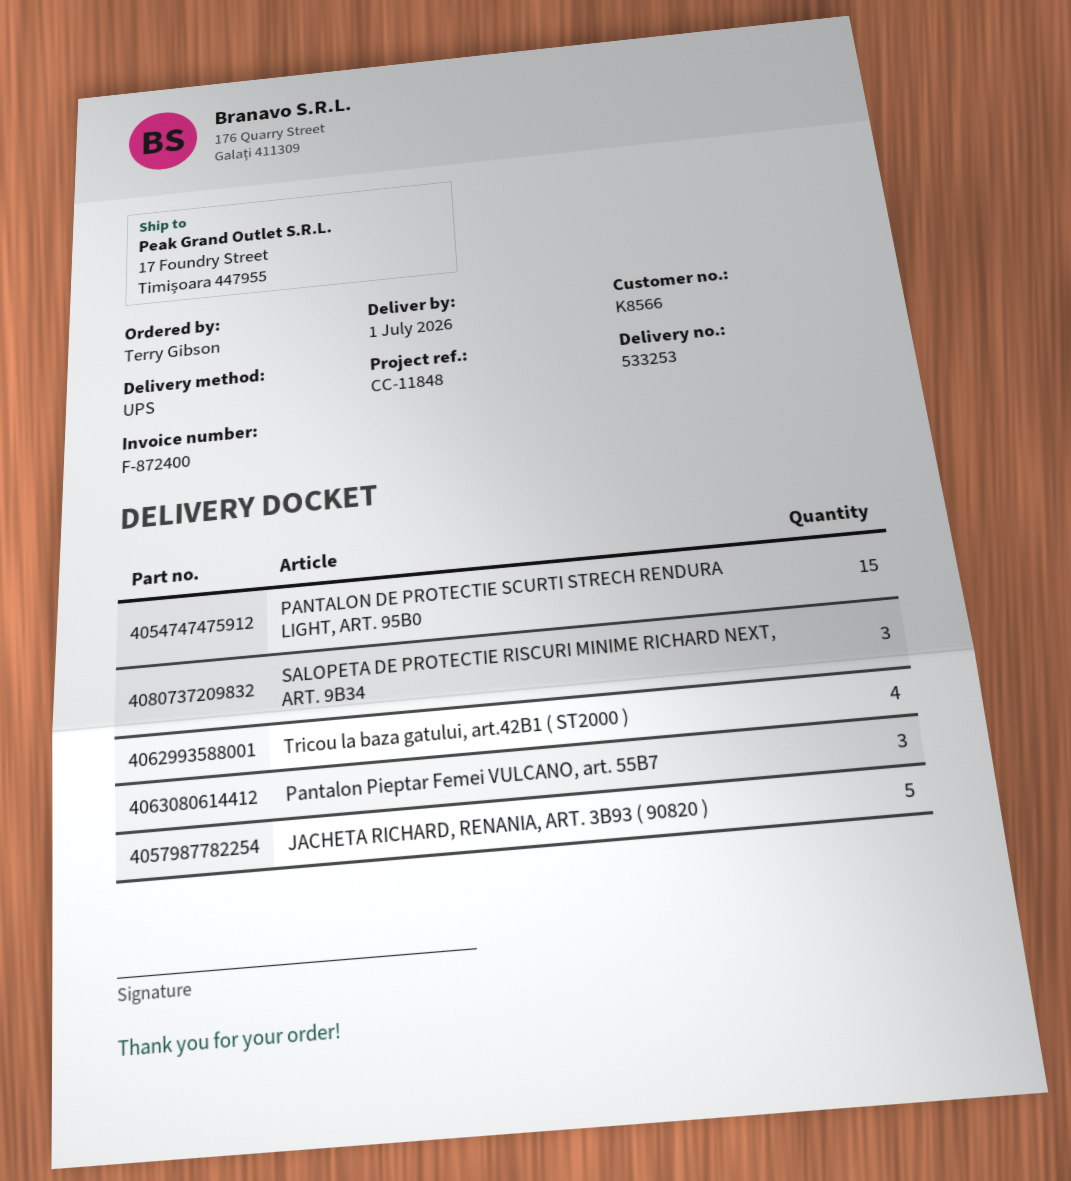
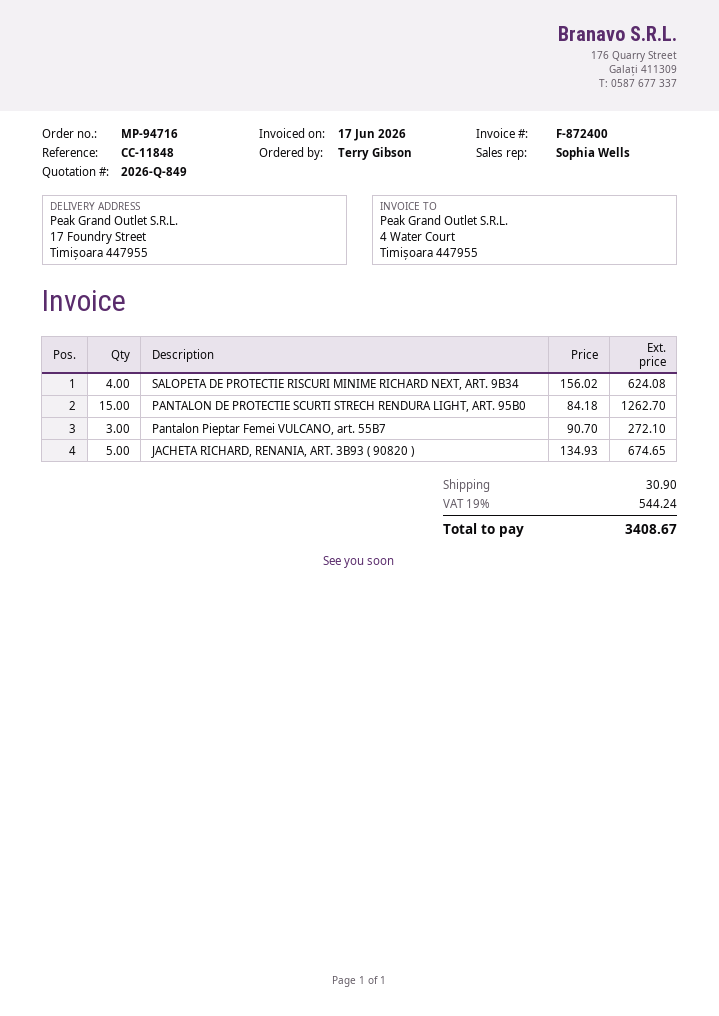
SALOPETA DE PROTECTIE RISCURI MINIME RICHARD NEXT, ART. 9B34: 3 -> 4
Tricou la baza gatului, art.42B1 ( ST2000 ): 4 -> none

